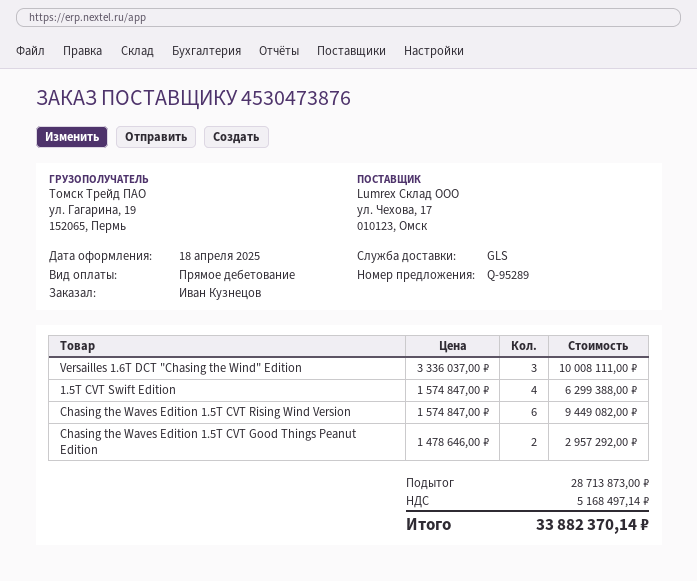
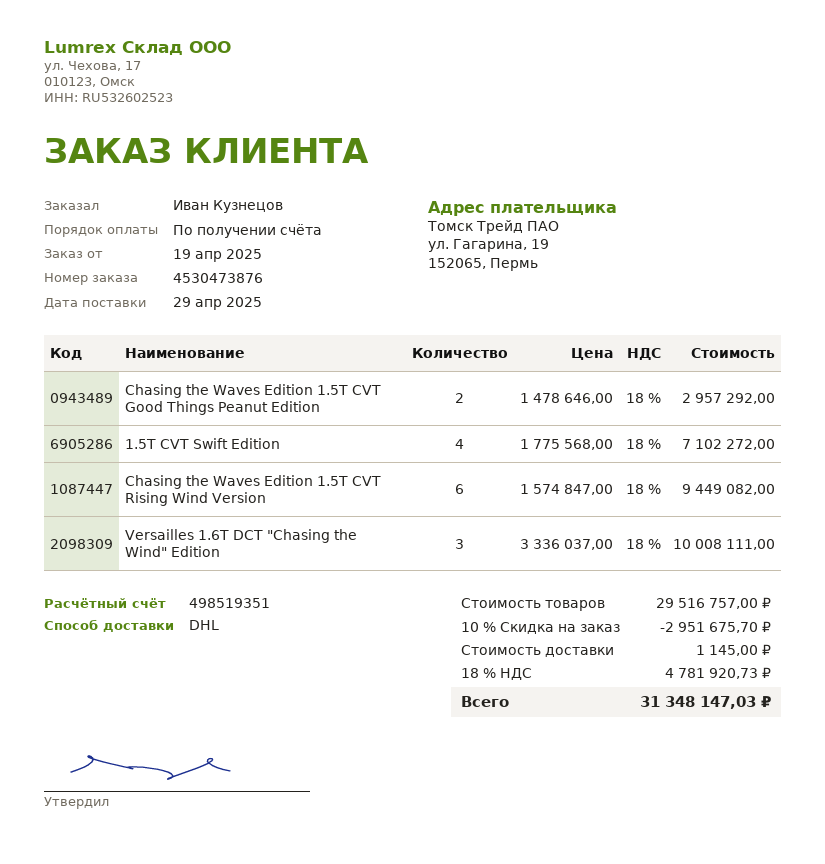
order date: 2025-04-18 -> 2025-04-19
shipping method: GLS -> DHL
1.5T CVT Swift Edition: 4 x 1574847.00 = 6299388.00 -> 4 x 1775568.00 = 7102272.00
subtotal: 28713873.00 -> 29516757.00
discount: none -> 10% = 2951675.70
shipping: none -> 1145.00
tax: 5168497.14 -> 4781920.73
total: 33882370.14 -> 31348147.03

